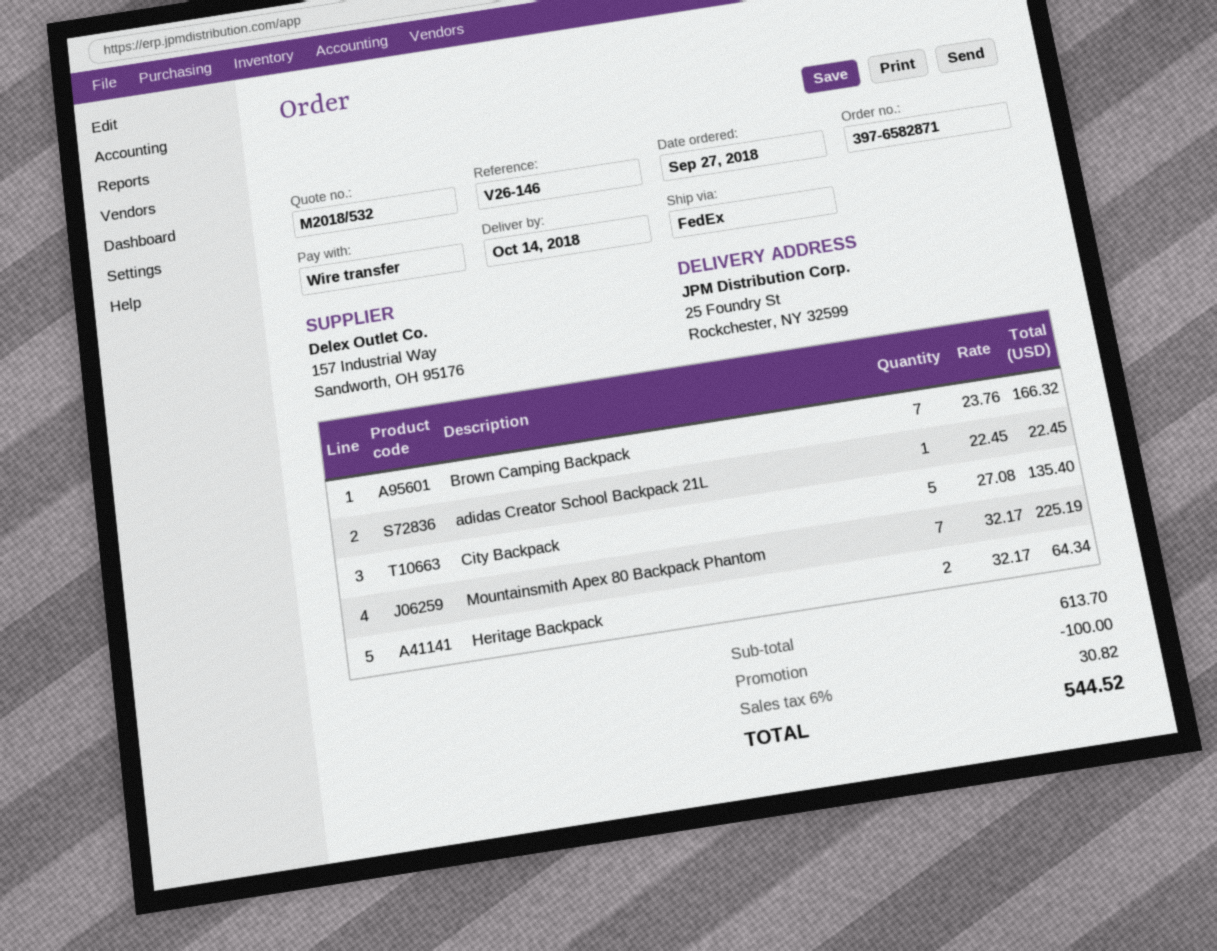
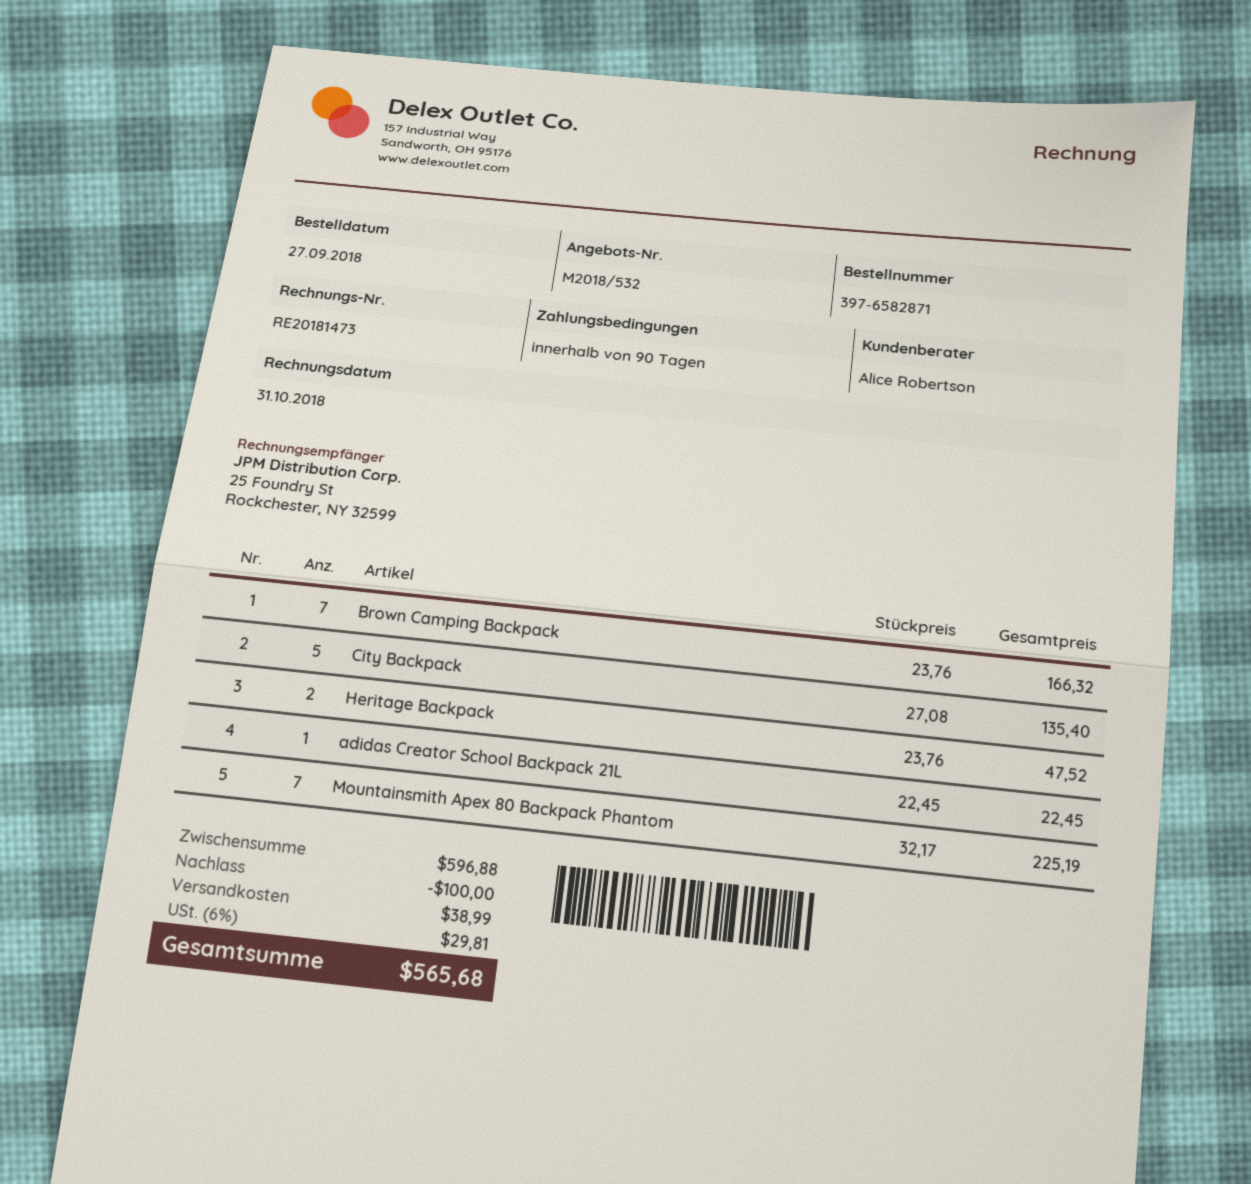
Heritage Backpack: 2 x 32.17 = 64.34 -> 2 x 23.76 = 47.52
subtotal: 613.70 -> 596.88
shipping: none -> 38.99
tax: 6% = 30.82 -> 6% = 29.81
total: 544.52 -> 565.68

